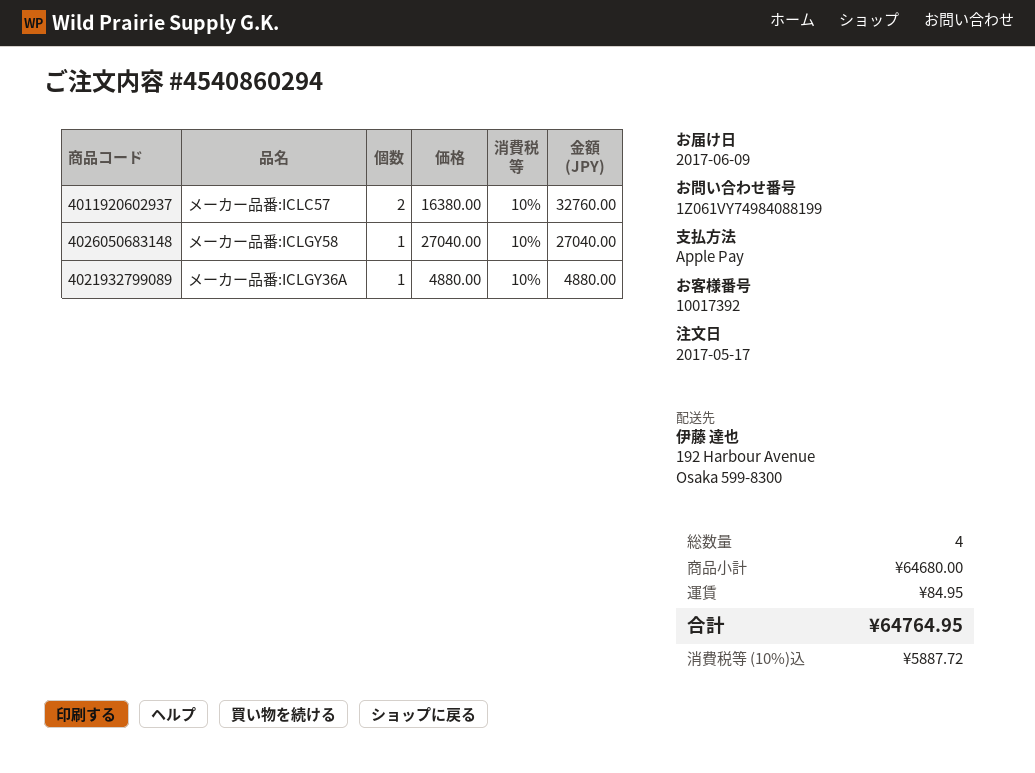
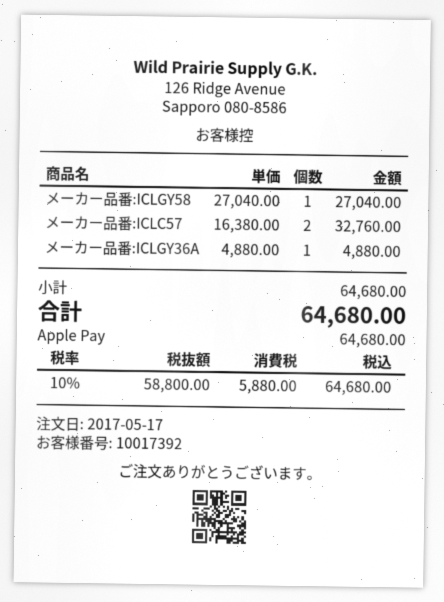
shipping: 84.95 -> none
tax: 10% = 5887.72 -> 10% = 5880.00
total: 64764.95 -> 64680.00

